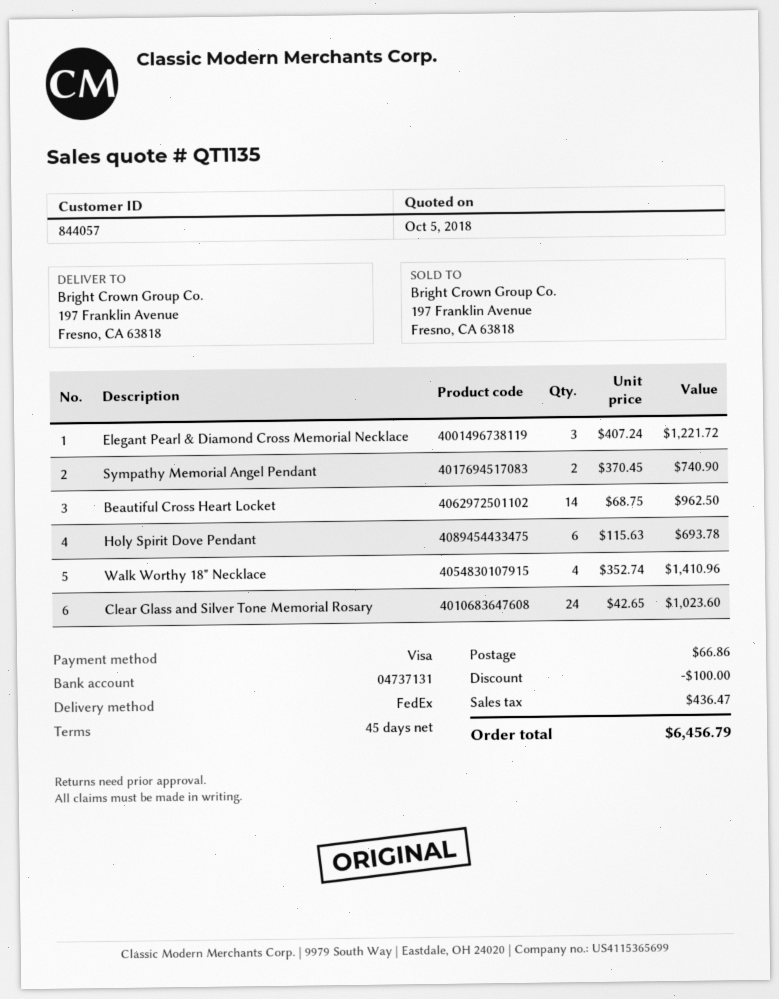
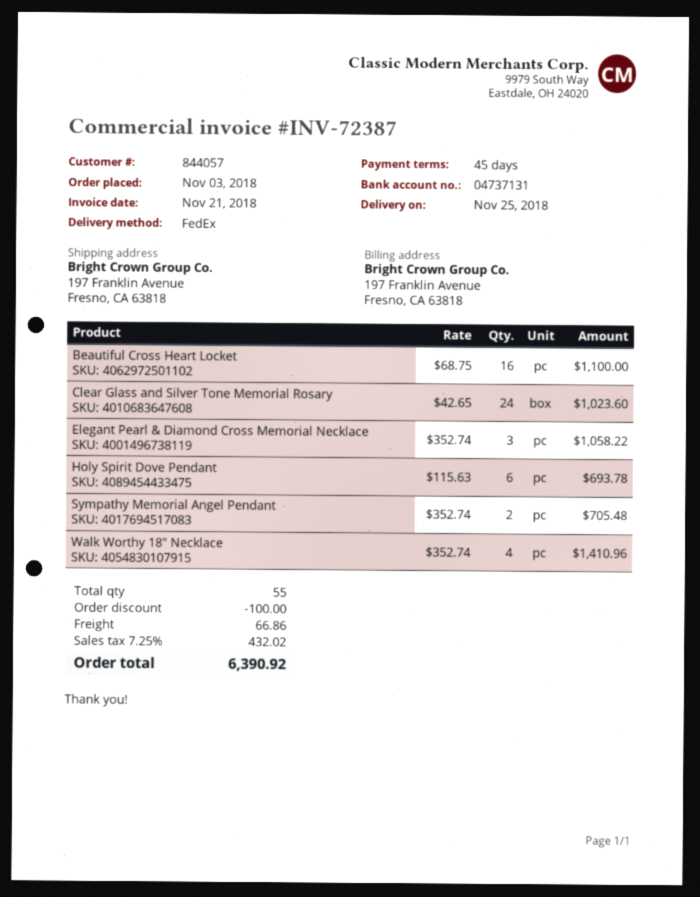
Elegant Pearl & Diamond Cross Memorial Necklace: 3 x 407.24 = 1221.72 -> 3 x 352.74 = 1058.22
Sympathy Memorial Angel Pendant: 2 x 370.45 = 740.90 -> 2 x 352.74 = 705.48
Beautiful Cross Heart Locket: 14 x 68.75 = 962.50 -> 16 x 68.75 = 1100.00
tax: 436.47 -> 432.02
total: 6456.79 -> 6390.92

